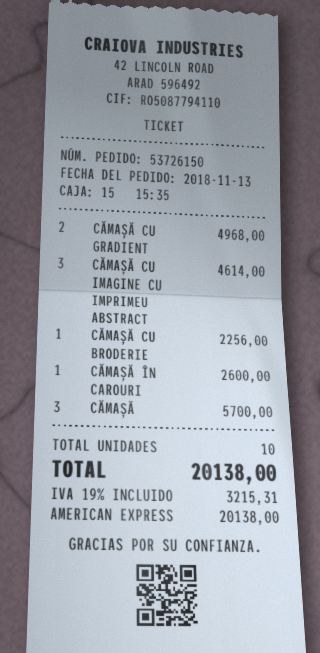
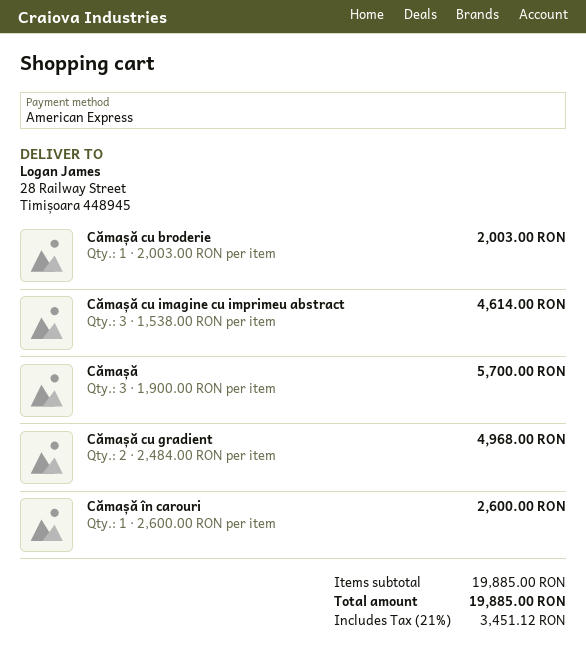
CĂMAȘĂ CU BRODERIE: 1 for 2256.00 -> 1 for 2003.00
tax: 19% = 3215.31 -> 21% = 3451.12
total: 20138.00 -> 19885.00

